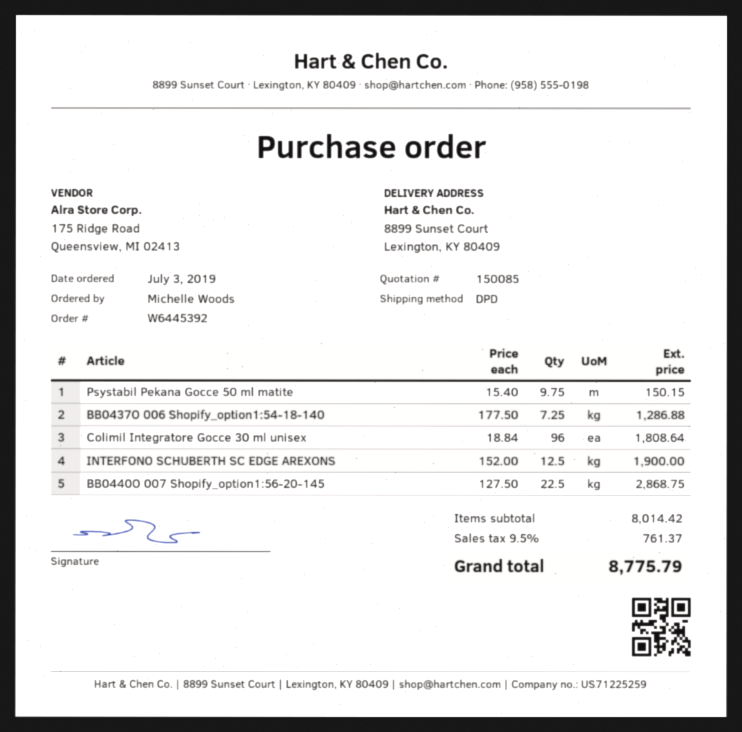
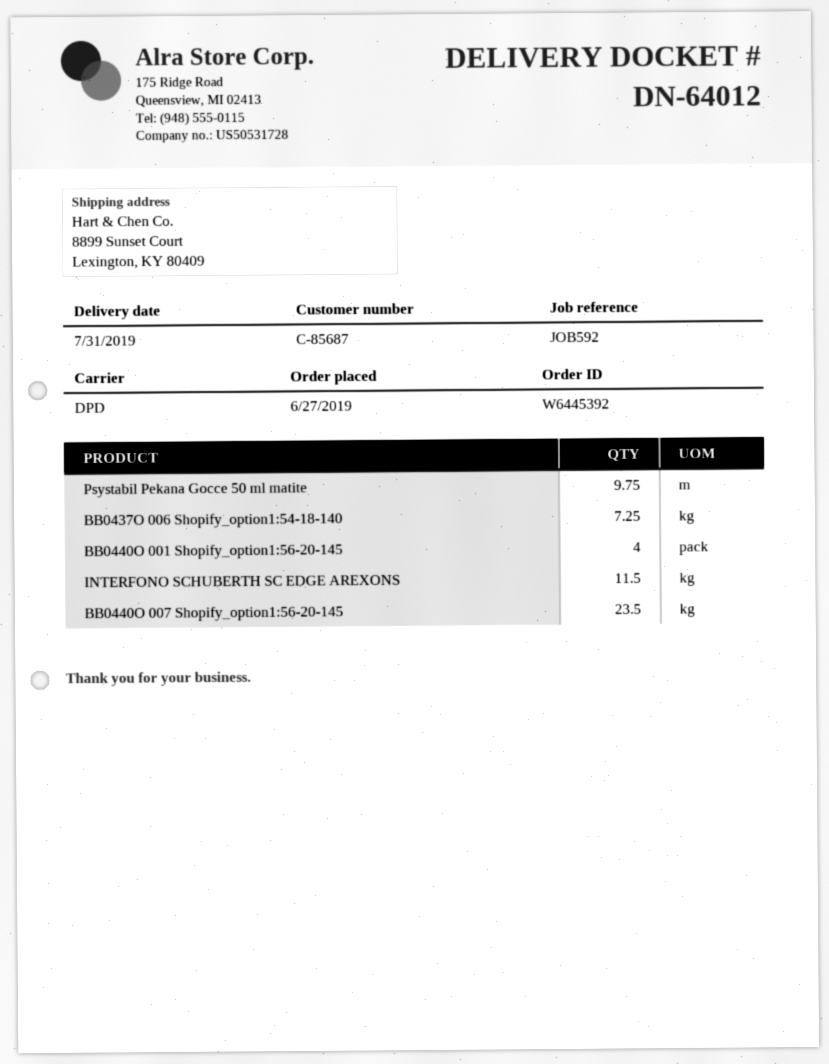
order date: 2019-07-03 -> 2019-06-27
Colimil Integratore Gocce 30 ml unisex: 96 -> none
INTERFONO SCHUBERTH SC EDGE AREXONS: 12.5 -> 11.5
BB0440O 007 Shopify_option1:56-20-145: 22.5 -> 23.5
BB0440O 001 Shopify_option1:56-20-145: none -> 4

